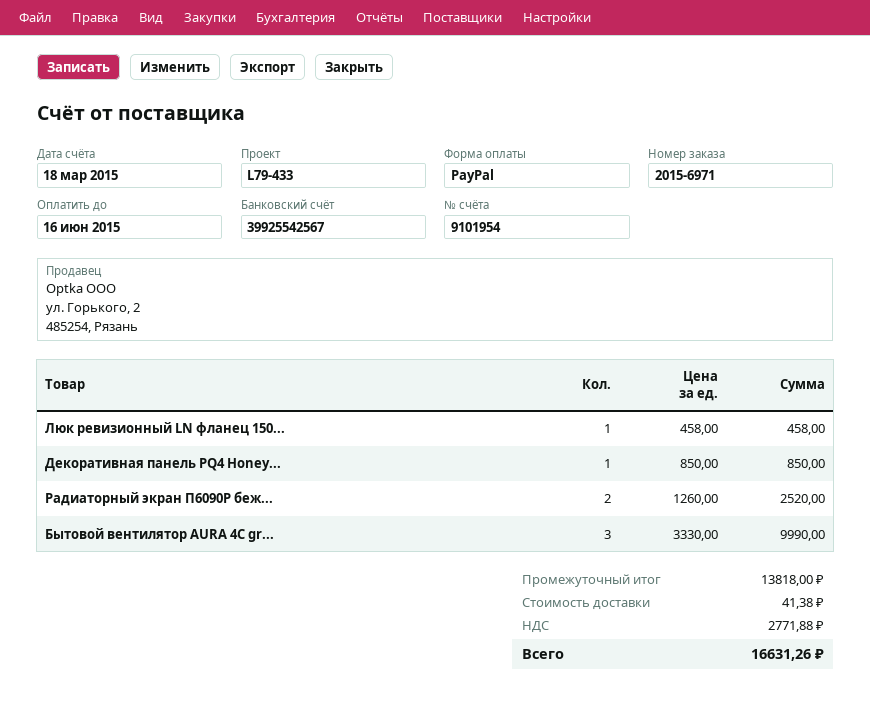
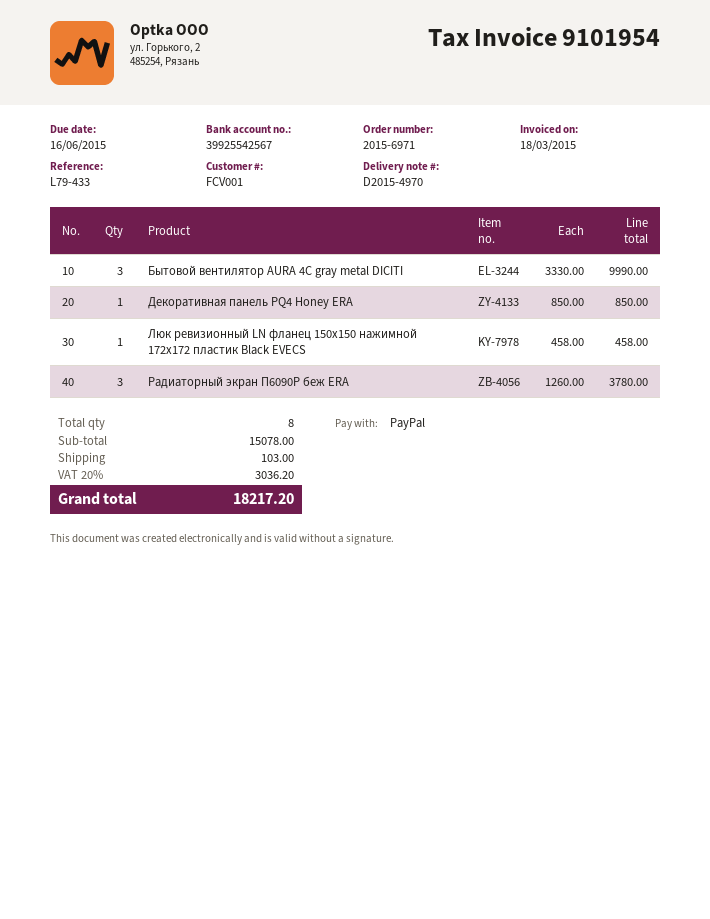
Радиаторный экран П6090Р беж...: 2 x 1260.00 = 2520.00 -> 3 x 1260.00 = 3780.00
subtotal: 13818.00 -> 15078.00
shipping: 41.38 -> 103.00
tax: 2771.88 -> 3036.20
total: 16631.26 -> 18217.20

